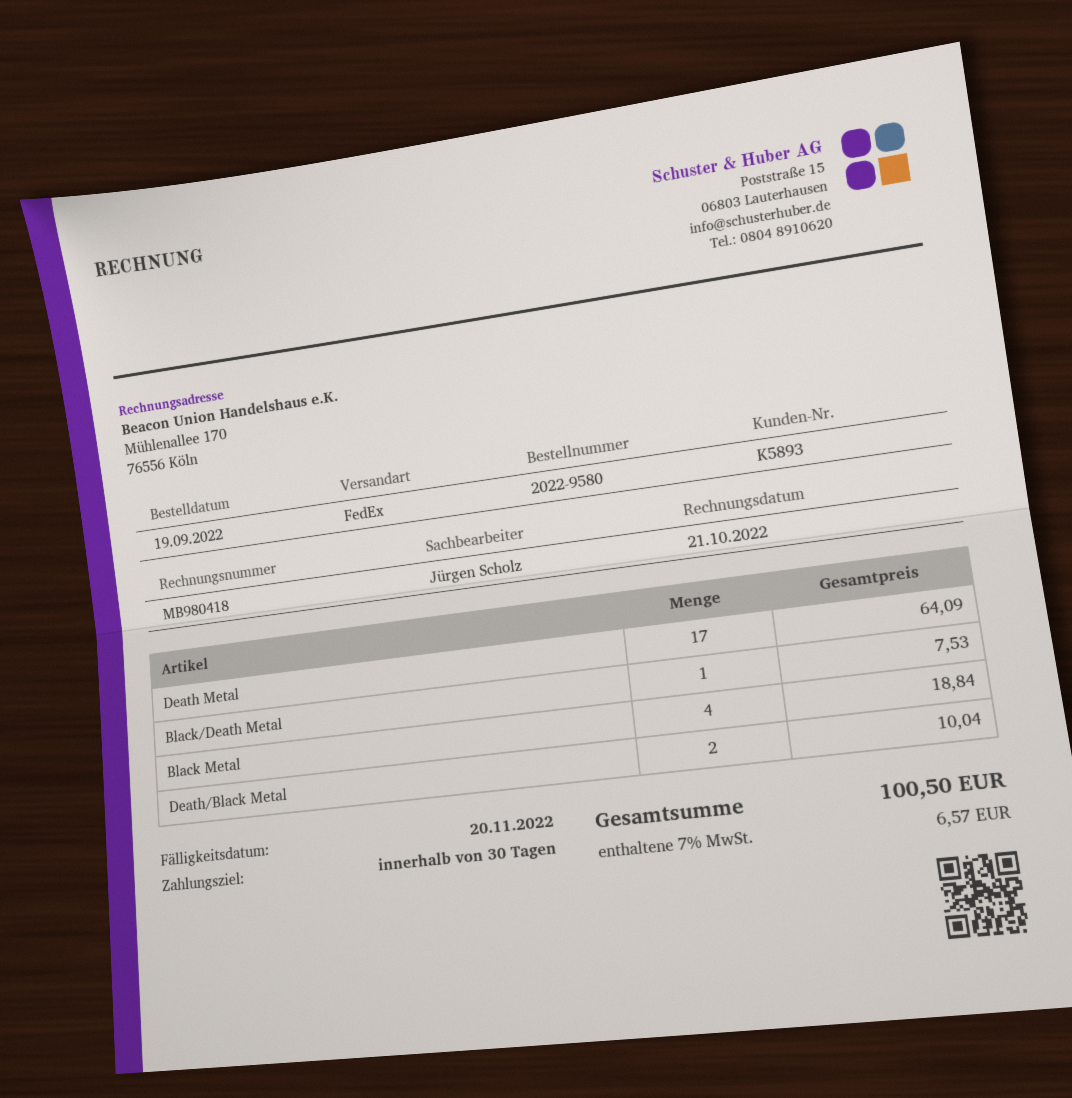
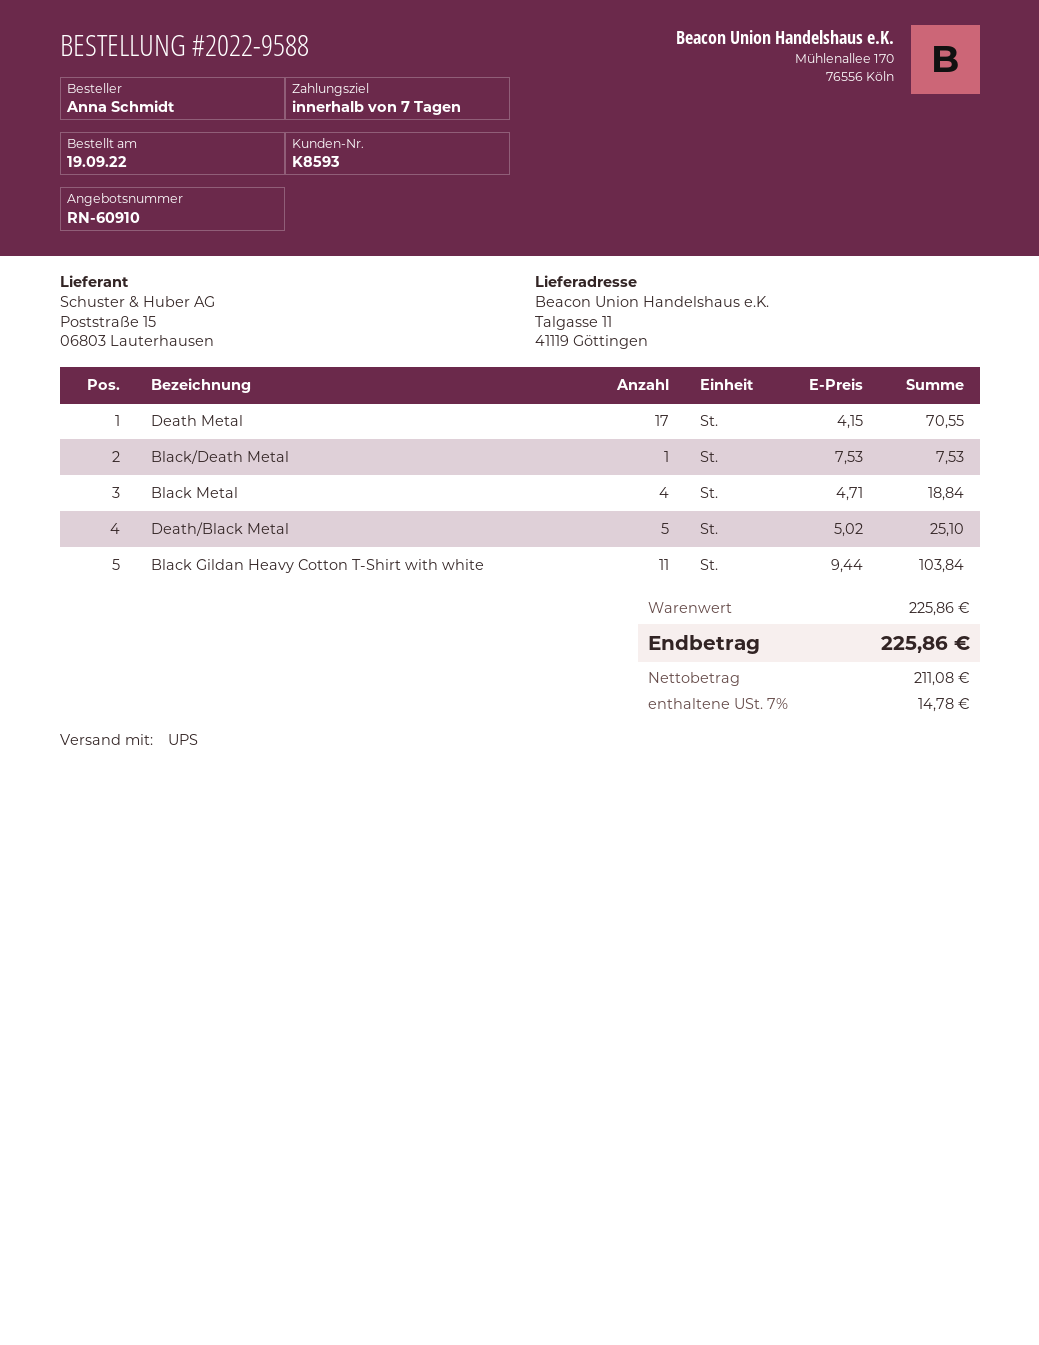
order number: 2022-9580 -> 2022-9588
payment terms: 30 days -> 7 days
customer number: K5893 -> K8593
shipping method: FedEx -> UPS
Death Metal: 17 for 64.09 -> 17 for 70.55
Death/Black Metal: 2 for 10.04 -> 5 for 25.10
Black Gildan Heavy Cotton T-Shirt with white: none -> 11 for 103.84
tax: 7% = 6.57 -> 7% = 14.78
total: 100.50 -> 225.86

